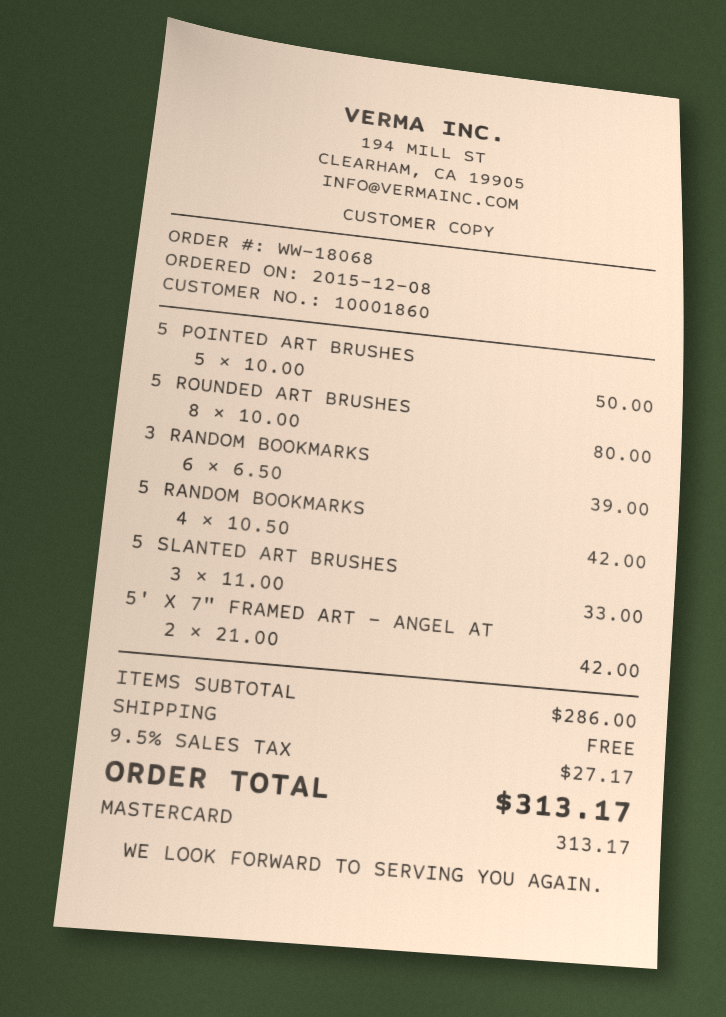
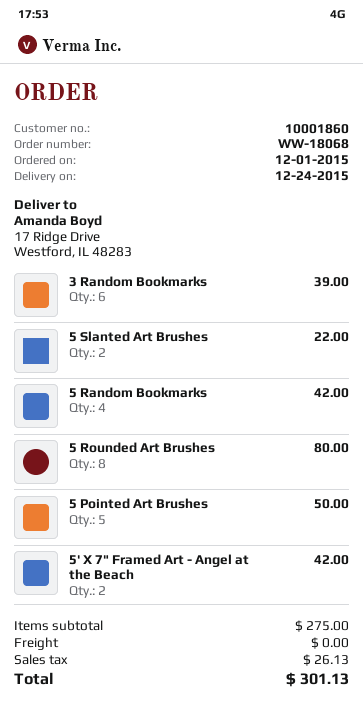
order date: 2015-12-08 -> 2015-12-01
5 SLANTED ART BRUSHES: 3 for 33.00 -> 2 for 22.00
subtotal: 286.00 -> 275.00
tax: 27.17 -> 26.13
total: 313.17 -> 301.13

